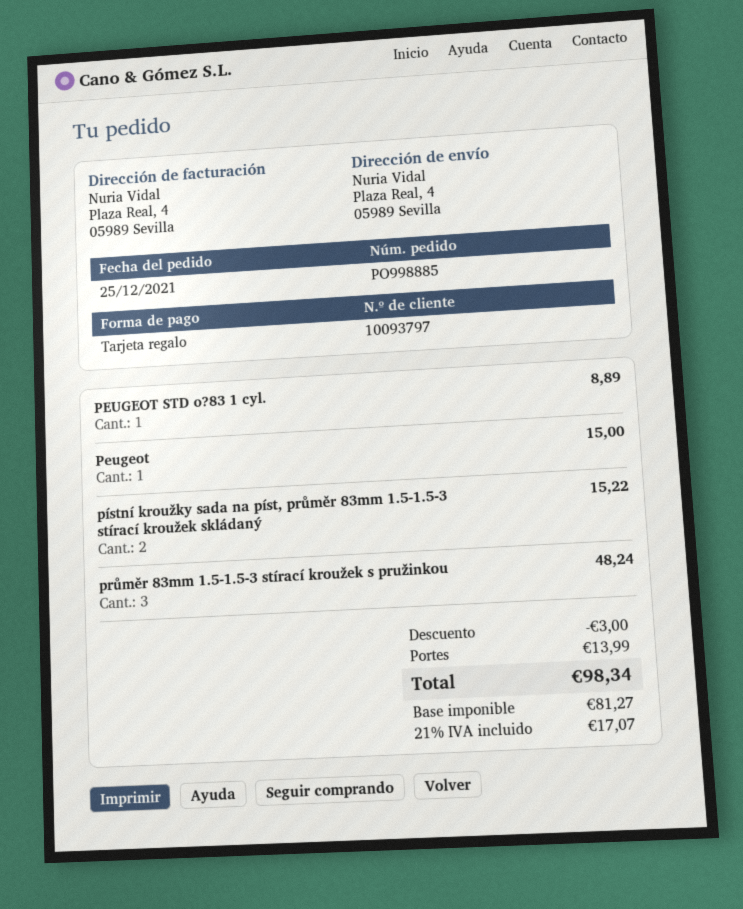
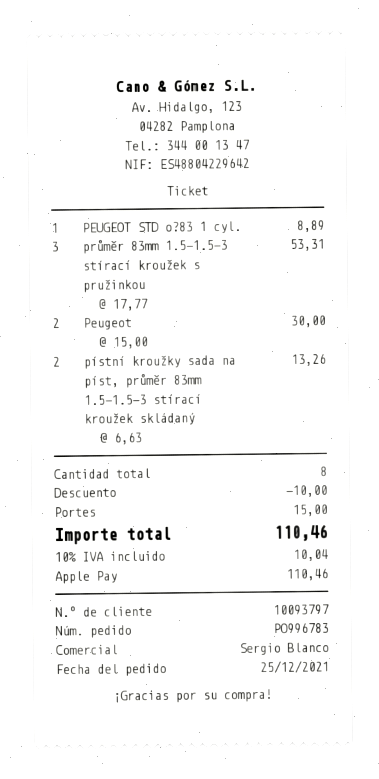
order number: PO998885 -> PO996783
payment method: gift card -> Apple Pay
Peugeot: 1 for 15.00 -> 2 for 30.00
pístní kroužky sada na píst, průměr 83mm 1.5-1.5-3 stírací kroužek skládaný: 2 for 15.22 -> 2 for 13.26
průměr 83mm 1.5-1.5-3 stírací kroužek s pružinkou: 3 for 48.24 -> 3 for 53.31
discount: 3.00 -> 10.00
shipping: 13.99 -> 15.00
tax: 21% = 17.07 -> 10% = 10.04
total: 98.34 -> 110.46

